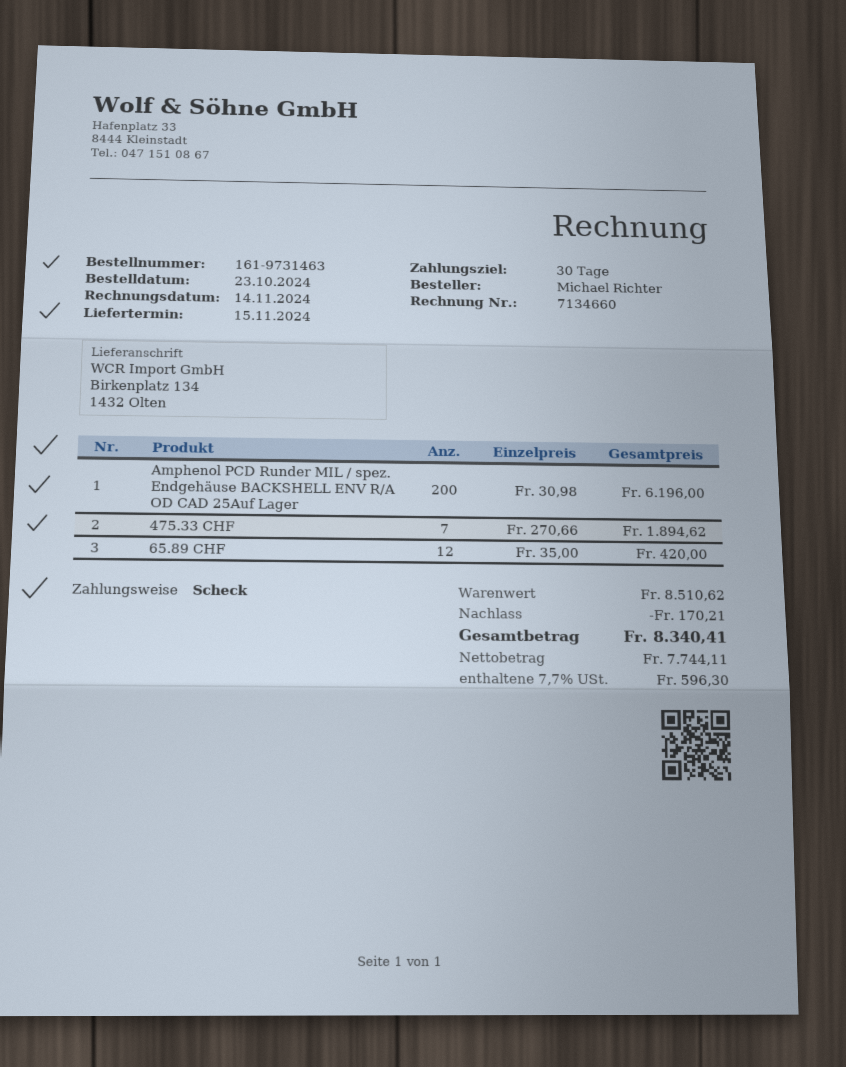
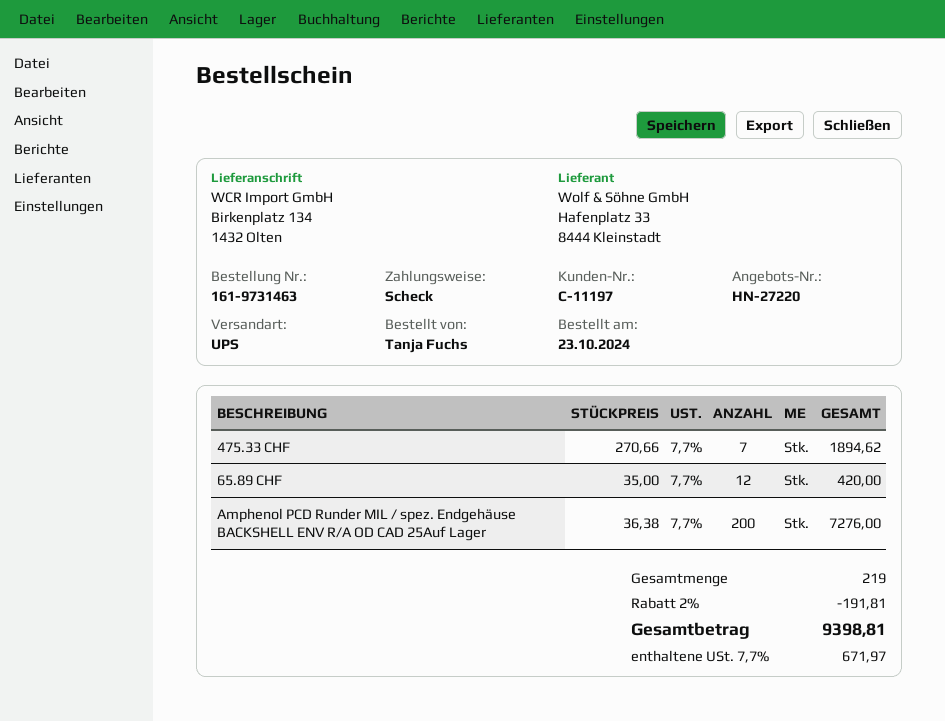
ordered by: Michael Richter -> Tanja Fuchs
Amphenol PCD Runder MIL / spez. Endgehäuse BACKSHELL ENV R/A OD CAD 25Auf Lager: 200 x 30.98 = 6196.00 -> 200 x 36.38 = 7276.00
discount: 170.21 -> 191.81
tax: 7.7% = 596.30 -> 7.7% = 671.97
total: 8340.41 -> 9398.81

